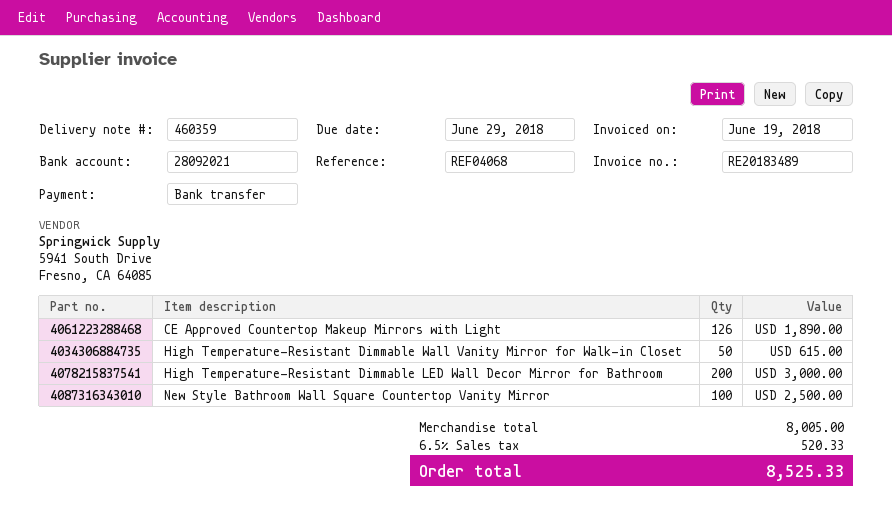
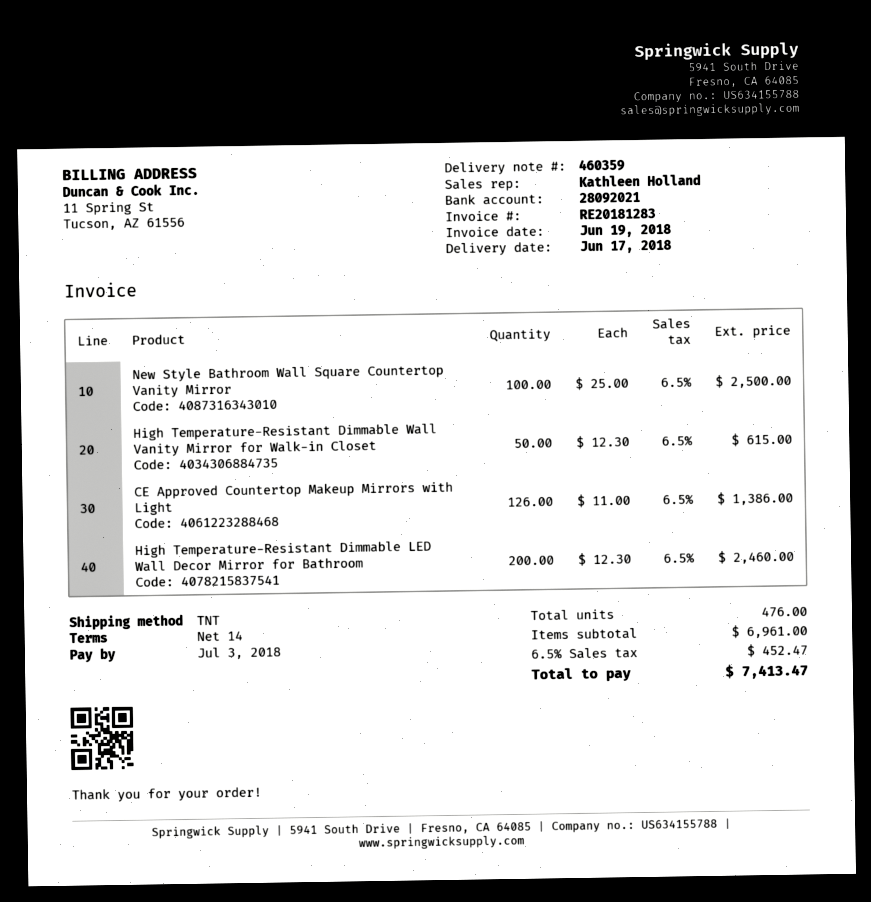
invoice number: RE20183489 -> RE20181283
due date: 2018-06-29 -> 2018-07-03
CE Approved Countertop Makeup Mirrors with Light: 126 for 1890.00 -> 126 for 1386.00
High Temperature-Resistant Dimmable LED Wall Decor Mirror for Bathroom: 200 for 3000.00 -> 200 for 2460.00
subtotal: 8005.00 -> 6961.00
tax: 6.5% = 520.33 -> 6.5% = 452.47
total: 8525.33 -> 7413.47

